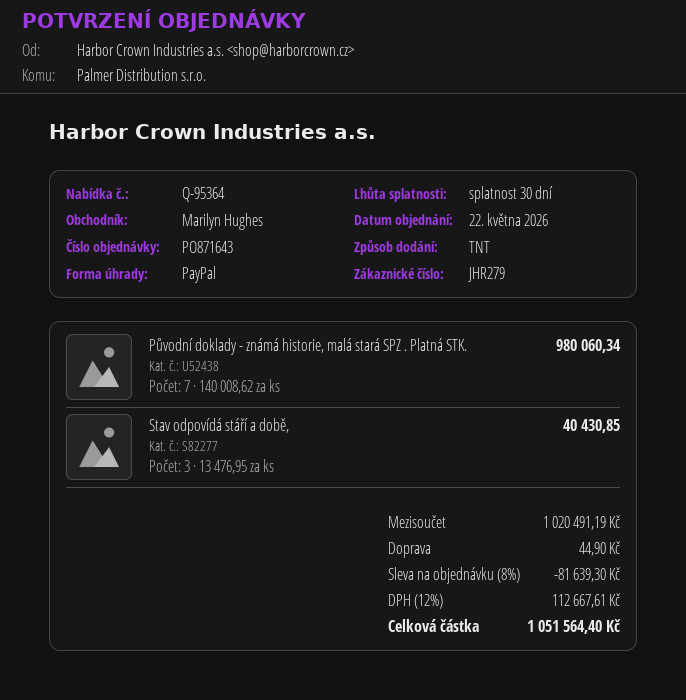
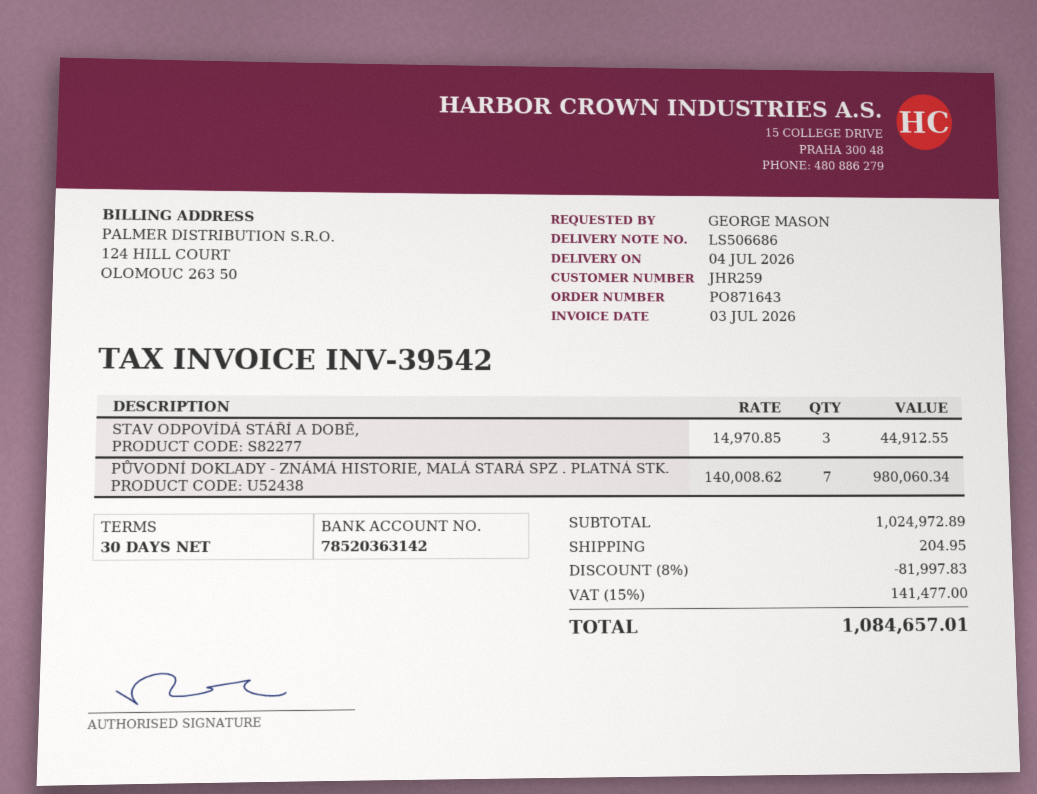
customer number: JHR279 -> JHR259
Stav odpovídá stáří a době,: 3 x 13476.95 = 40430.85 -> 3 x 14970.85 = 44912.55
subtotal: 1020491.19 -> 1024972.89
discount: 8% = 81639.30 -> 8% = 81997.83
shipping: 44.90 -> 204.95
tax: 12% = 112667.61 -> 15% = 141477.00
total: 1051564.40 -> 1084657.01

